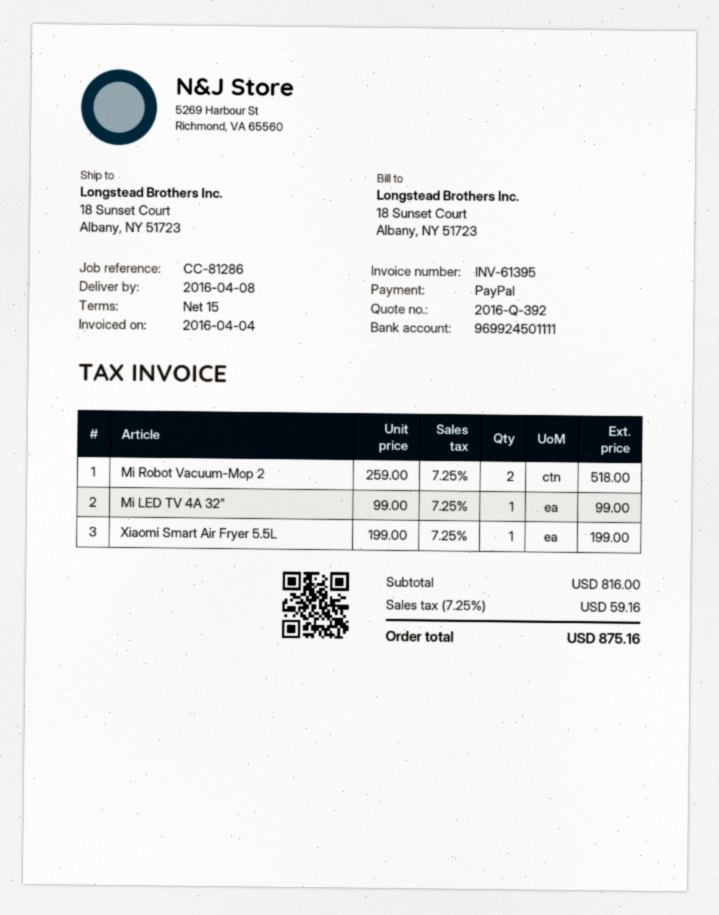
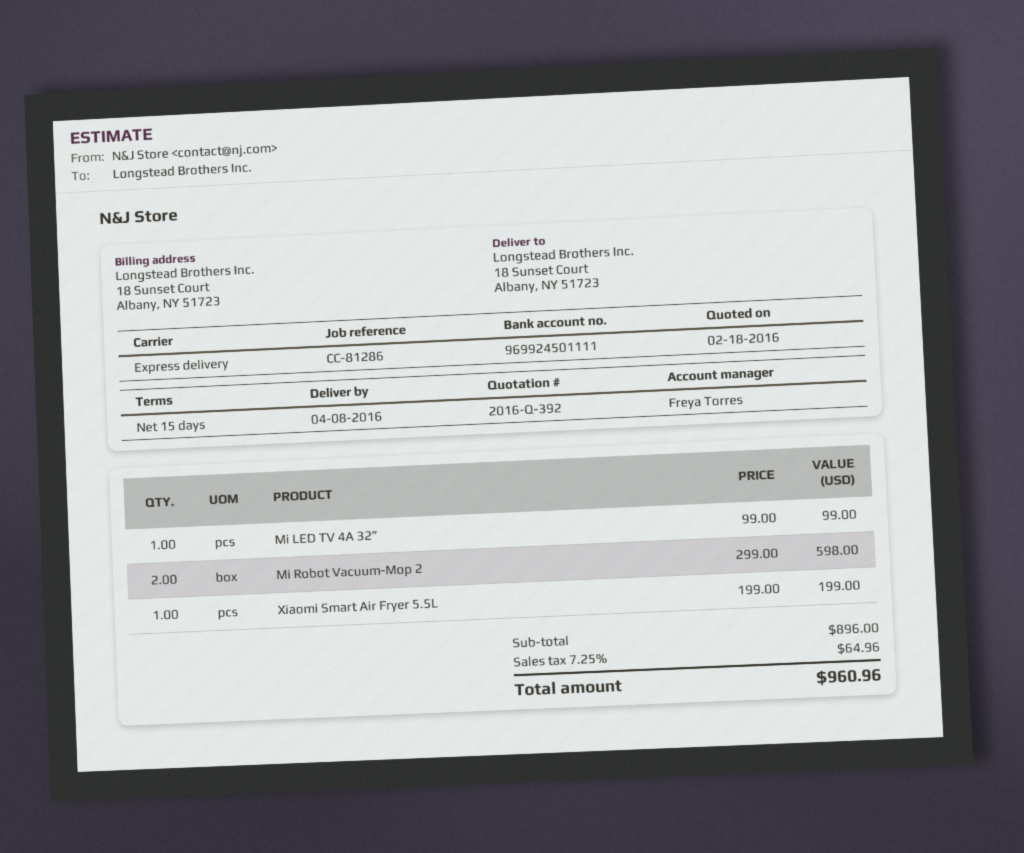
Mi Robot Vacuum-Mop 2: 2 x 259.00 = 518.00 -> 2 x 299.00 = 598.00
subtotal: 816.00 -> 896.00
tax: 7.25% = 59.16 -> 7.25% = 64.96
total: 875.16 -> 960.96

